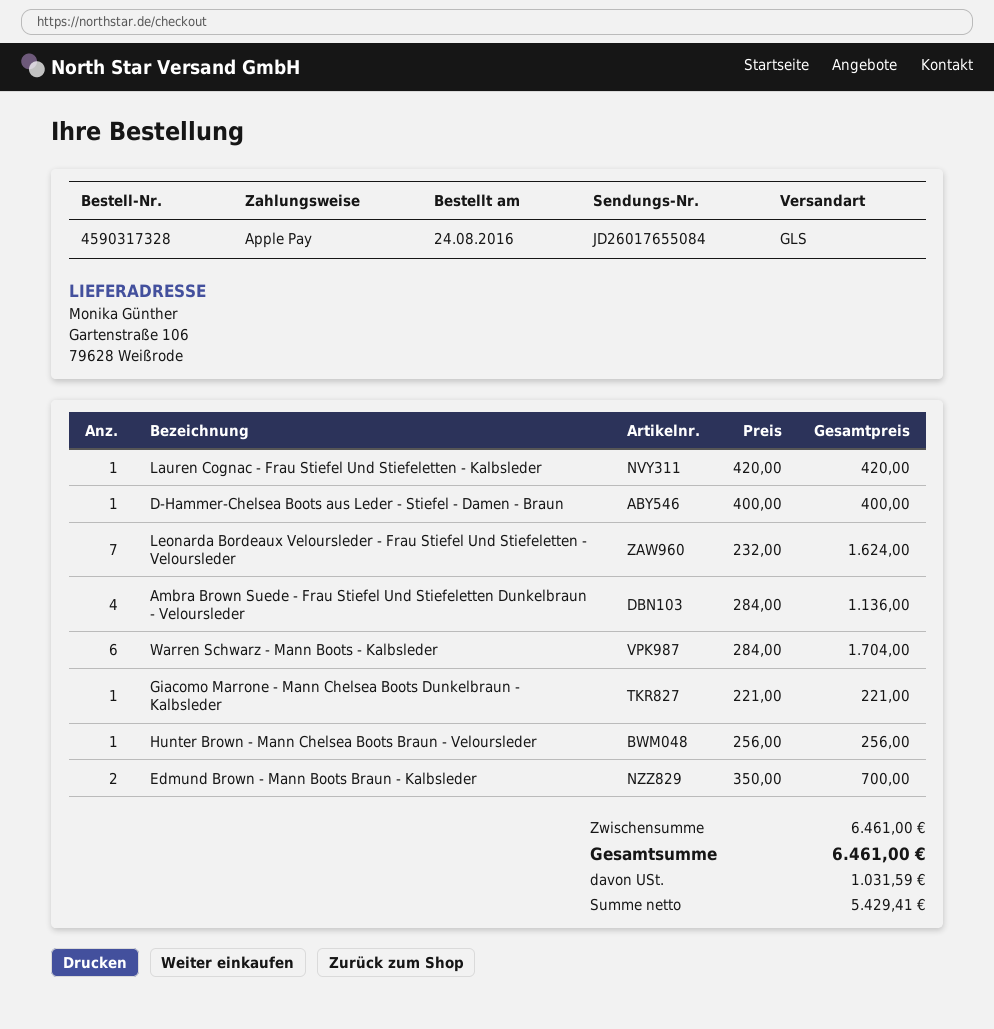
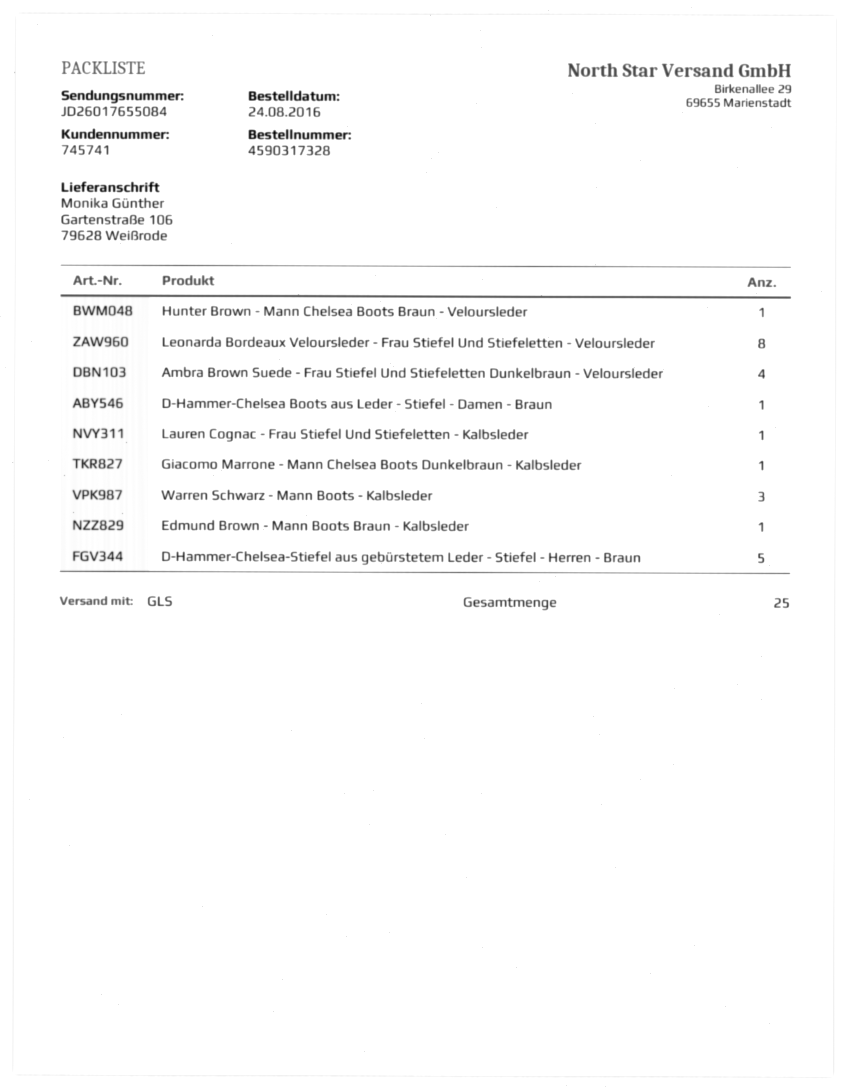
Leonarda Bordeaux Veloursleder - Frau Stiefel Und Stiefeletten - Veloursleder: 7 -> 8
Warren Schwarz - Mann Boots - Kalbsleder: 6 -> 3
Edmund Brown - Mann Boots Braun - Kalbsleder: 2 -> 1
D-Hammer-Chelsea-Stiefel aus gebürstetem Leder - Stiefel - Herren - Braun: none -> 5

